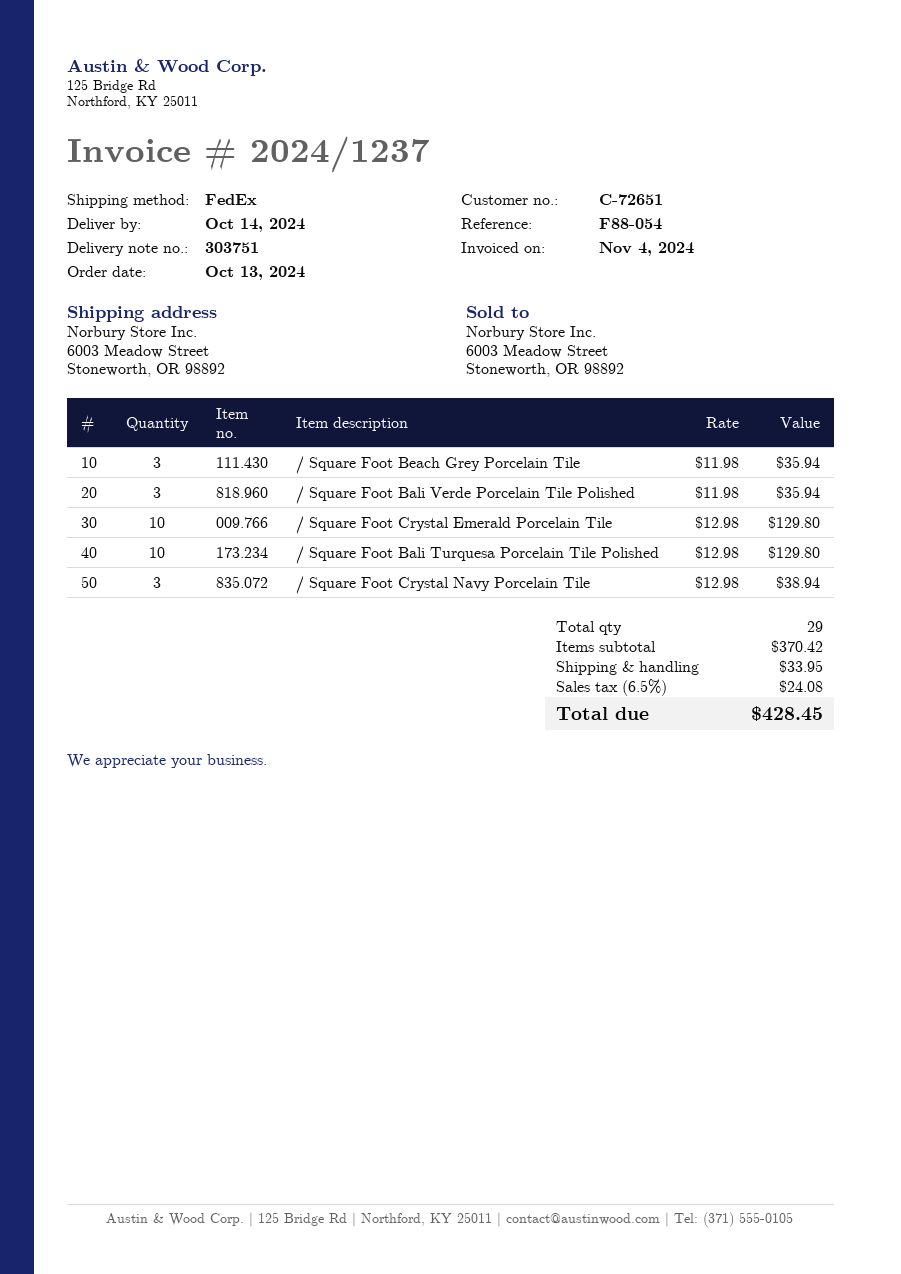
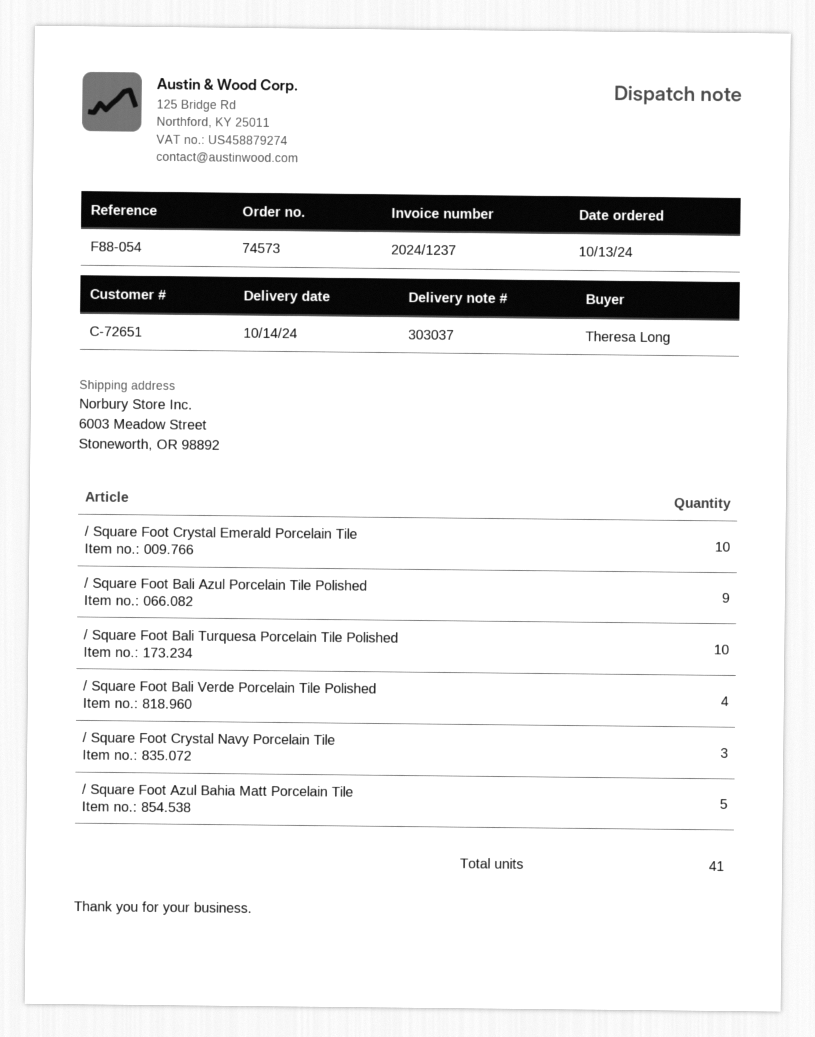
delivery note number: 303751 -> 303037
/ Square Foot Beach Grey Porcelain Tile: 3 -> none
/ Square Foot Bali Verde Porcelain Tile Polished: 3 -> 4
/ Square Foot Bali Azul Porcelain Tile Polished: none -> 9
/ Square Foot Azul Bahia Matt Porcelain Tile: none -> 5
total quantity: 29 -> 41

